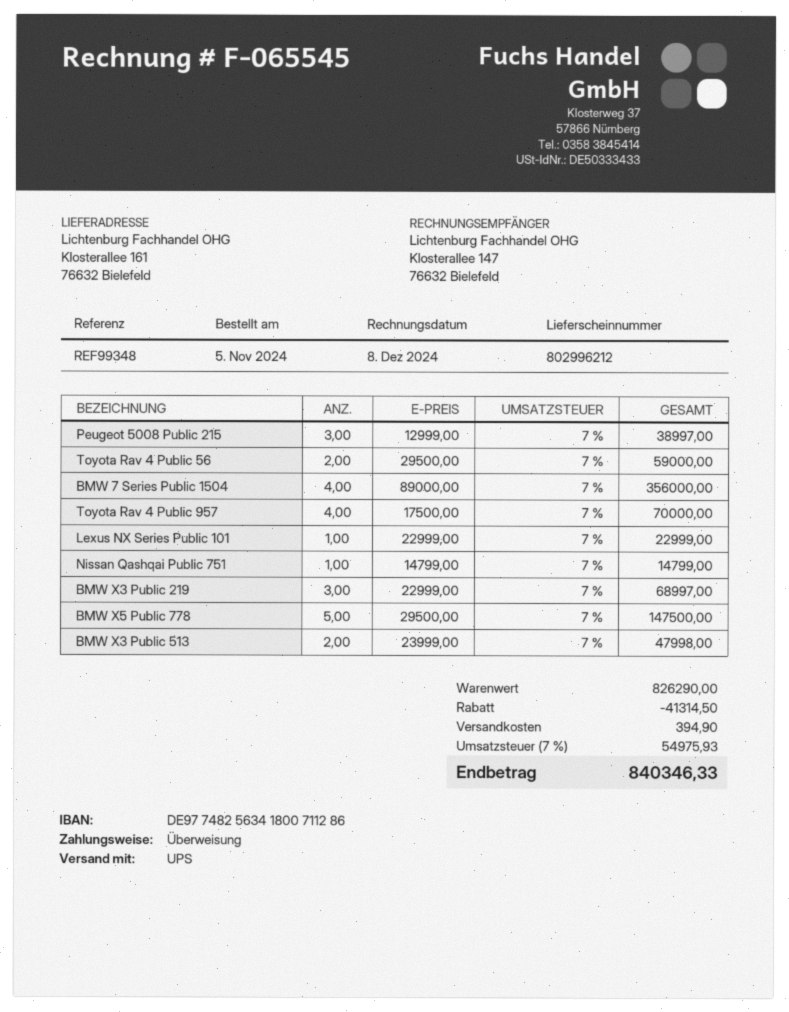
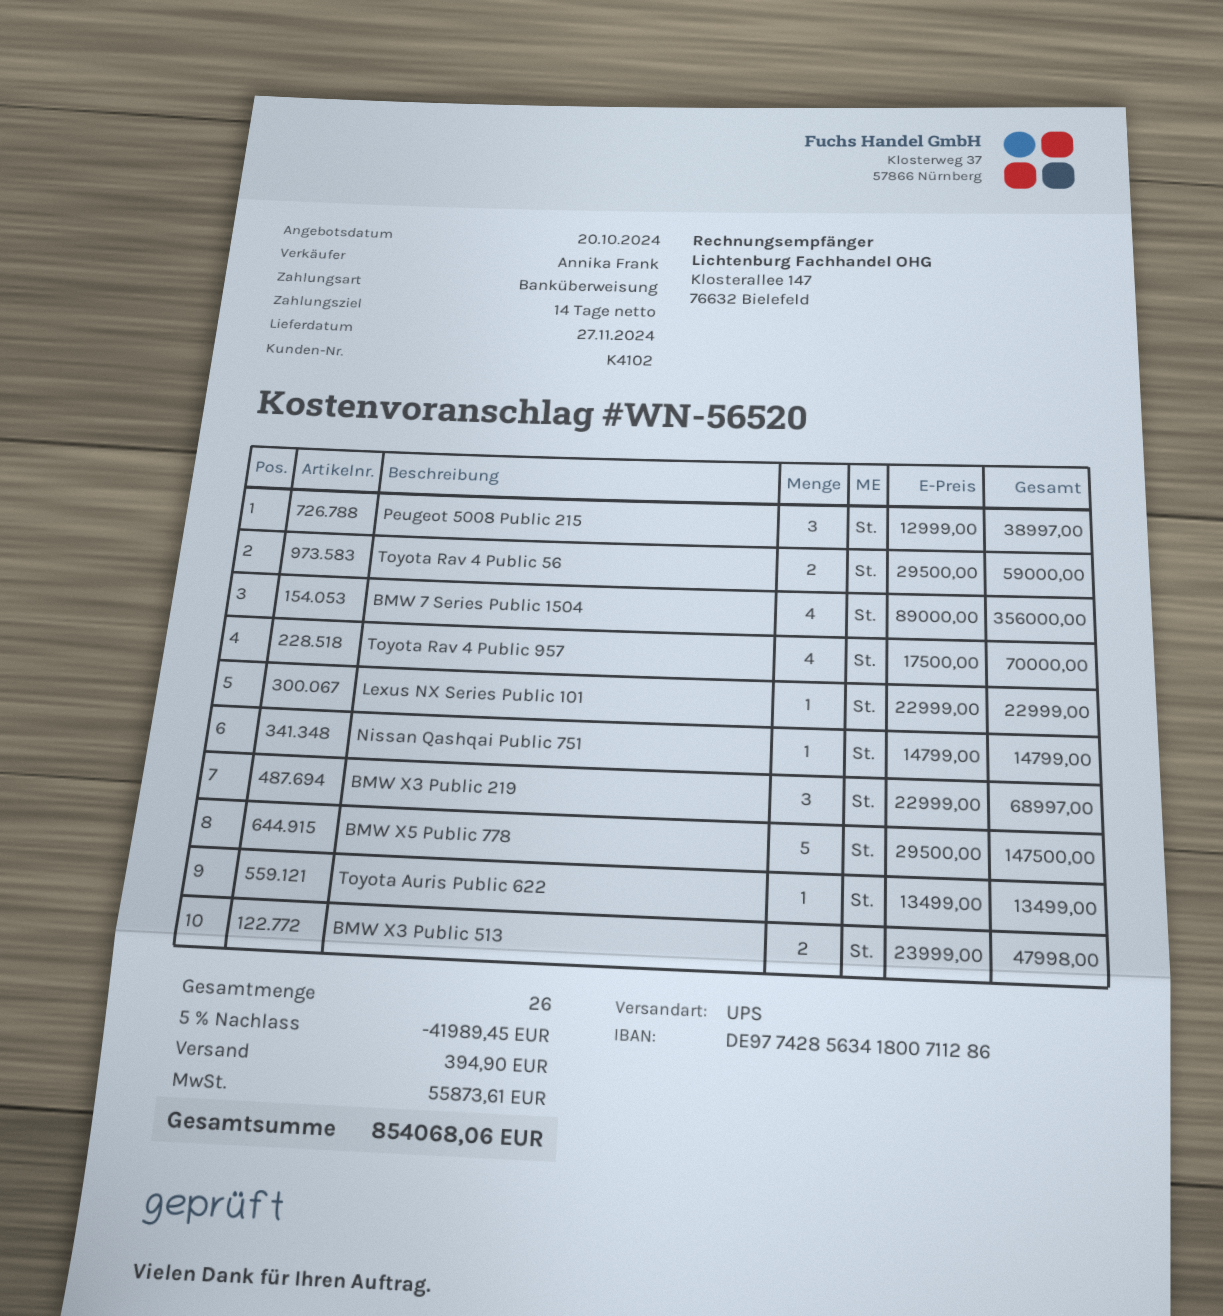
bank account: DE97748256341800711286 -> DE97742856341800711286
Toyota Auris Public 622: none -> 1 x 13499.00 = 13499.00
discount: 41314.50 -> 41989.45
tax: 54975.93 -> 55873.61
total: 840346.33 -> 854068.06

